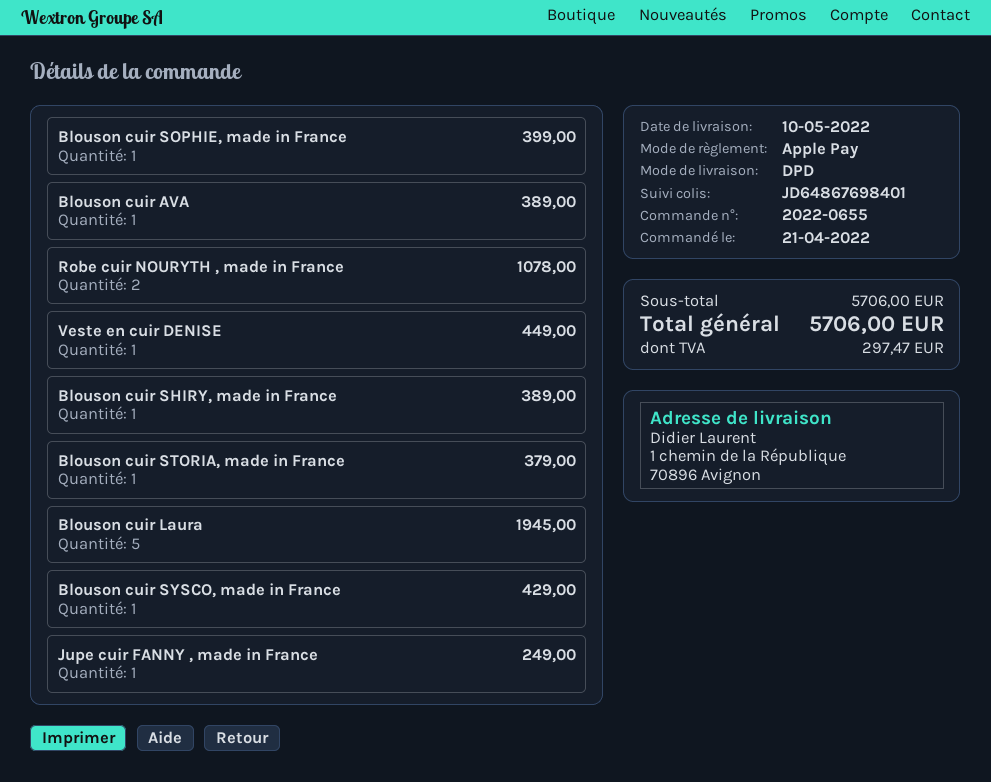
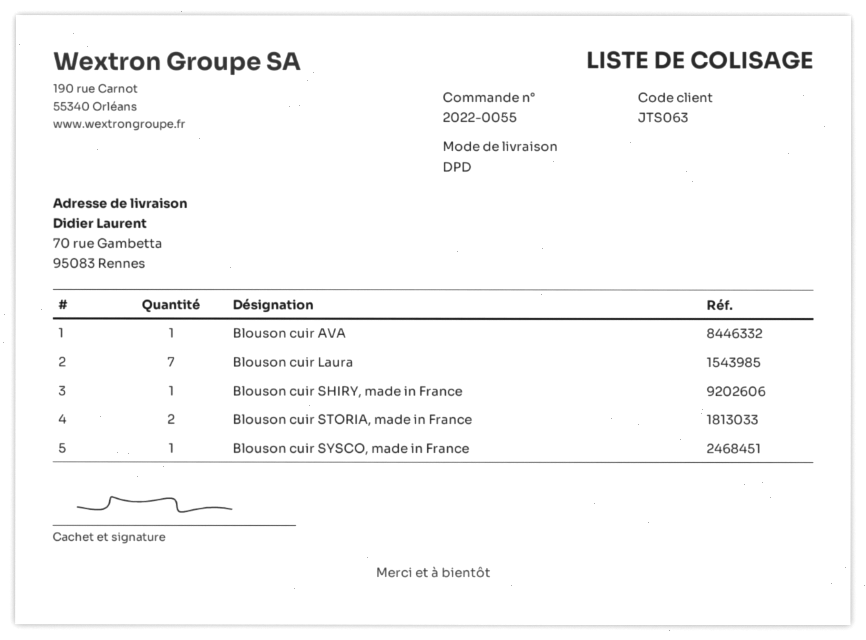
order number: 2022-0655 -> 2022-0055
ship to: 1 chemin de la République, 70896 Avignon -> 70 rue Gambetta, 95083 Rennes
Blouson cuir SOPHIE, made in France: 1 -> none
Robe cuir NOURYTH , made in France: 2 -> none
Veste en cuir DENISE: 1 -> none
Blouson cuir STORIA, made in France: 1 -> 2
Blouson cuir Laura: 5 -> 7
Jupe cuir FANNY , made in France: 1 -> none

